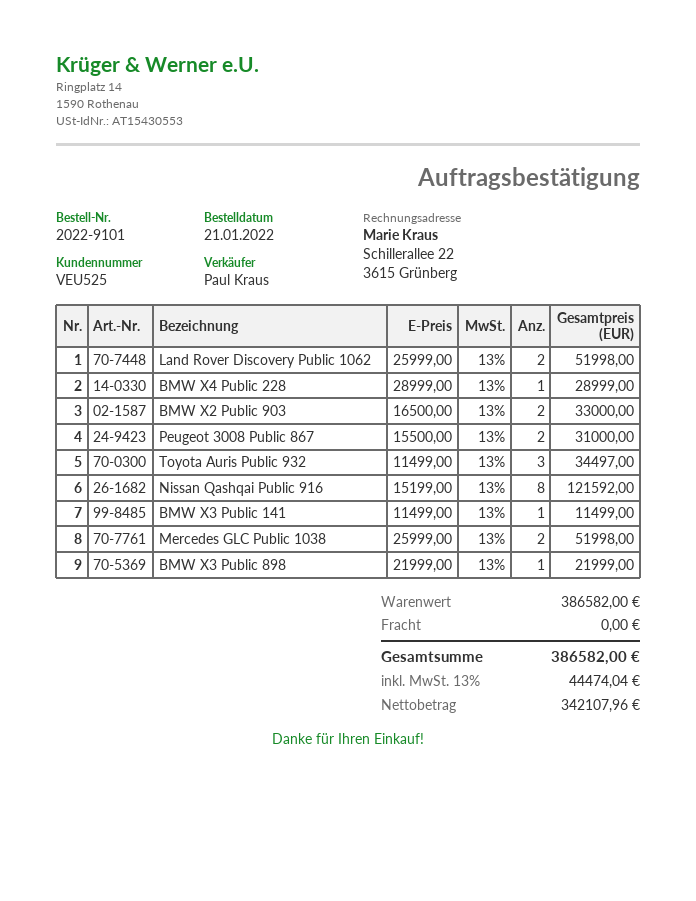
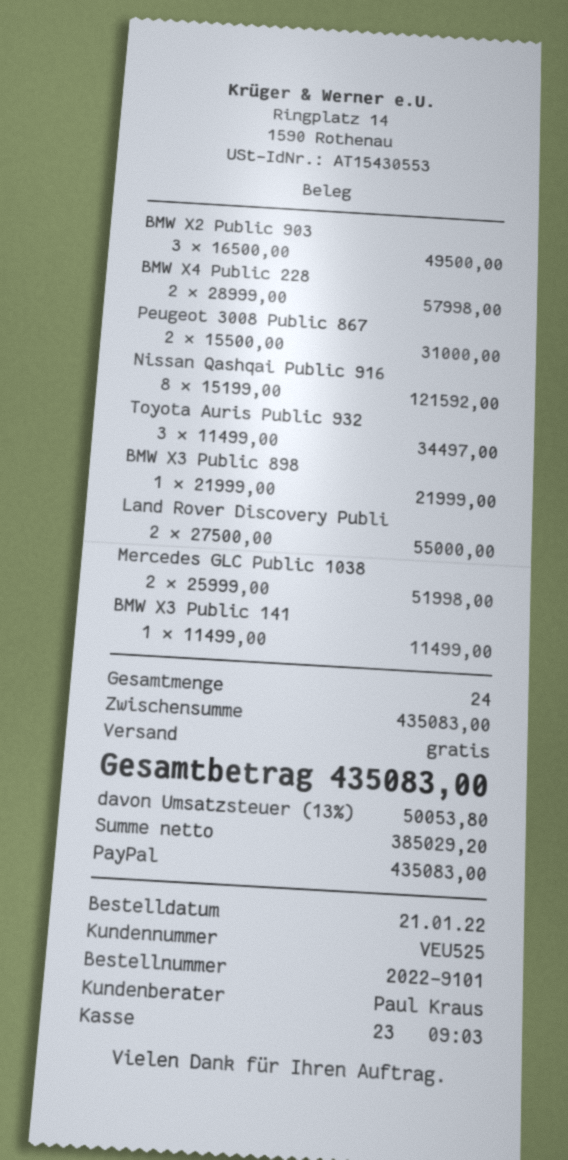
Land Rover Discovery Public 1062: 2 x 25999.00 = 51998.00 -> 2 x 27500.00 = 55000.00
BMW X4 Public 228: 1 x 28999.00 = 28999.00 -> 2 x 28999.00 = 57998.00
BMW X2 Public 903: 2 x 16500.00 = 33000.00 -> 3 x 16500.00 = 49500.00
subtotal: 386582.00 -> 435083.00
net: 342107.96 -> 385029.20
tax: 13% = 44474.04 -> 13% = 50053.80
total: 386582.00 -> 435083.00

